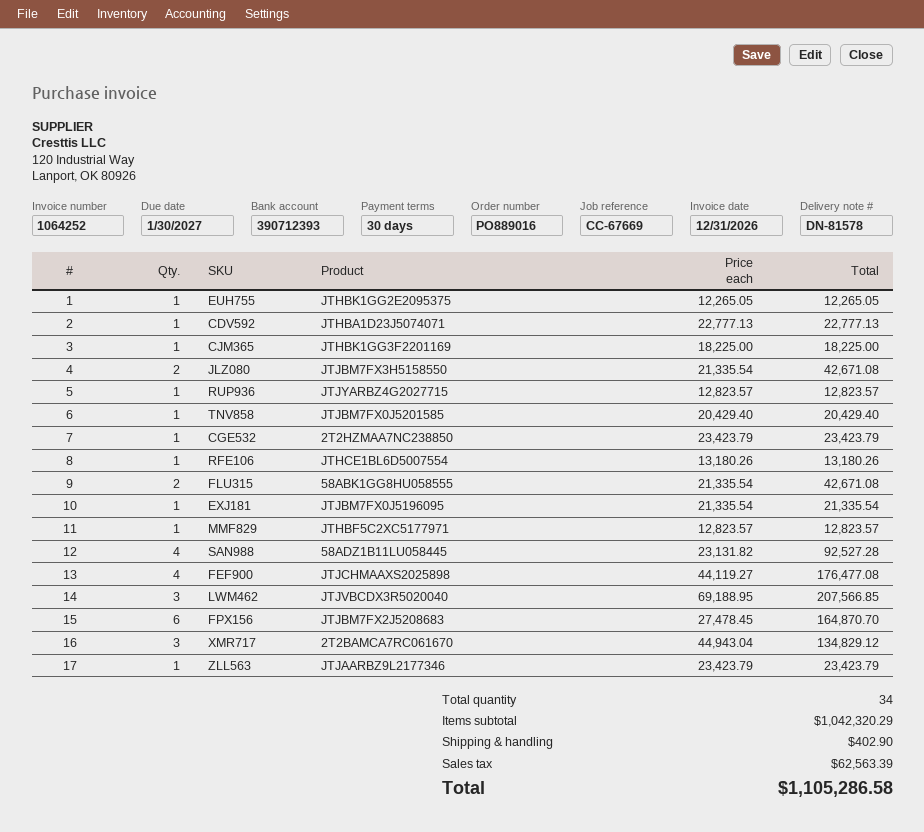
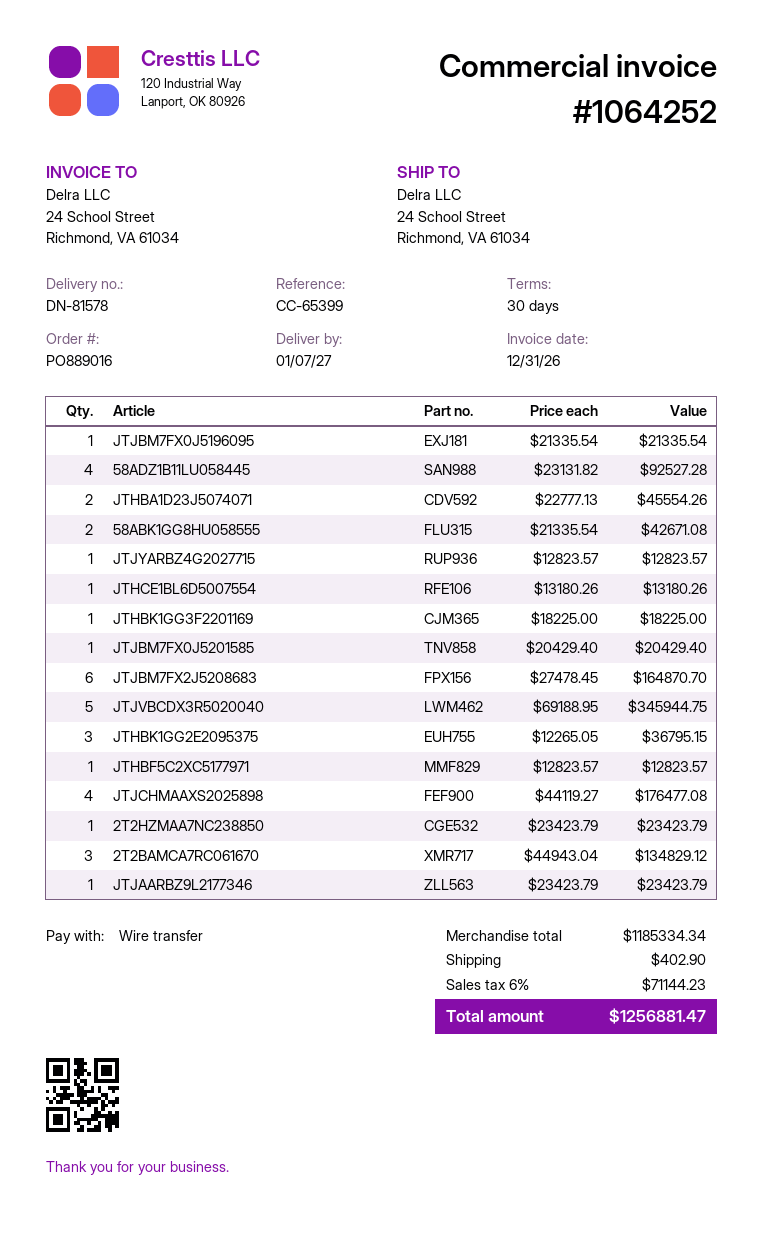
reference: CC-67669 -> CC-65399
JTHBK1GG2E2095375: 1 x 12265.05 = 12265.05 -> 3 x 12265.05 = 36795.15
JTHBA1D23J5074071: 1 x 22777.13 = 22777.13 -> 2 x 22777.13 = 45554.26
JTJBM7FX3H5158550: 2 x 21335.54 = 42671.08 -> none
JTJVBCDX3R5020040: 3 x 69188.95 = 207566.85 -> 5 x 69188.95 = 345944.75
subtotal: 1042320.29 -> 1185334.34
tax: 62563.39 -> 71144.23
total: 1105286.58 -> 1256881.47

